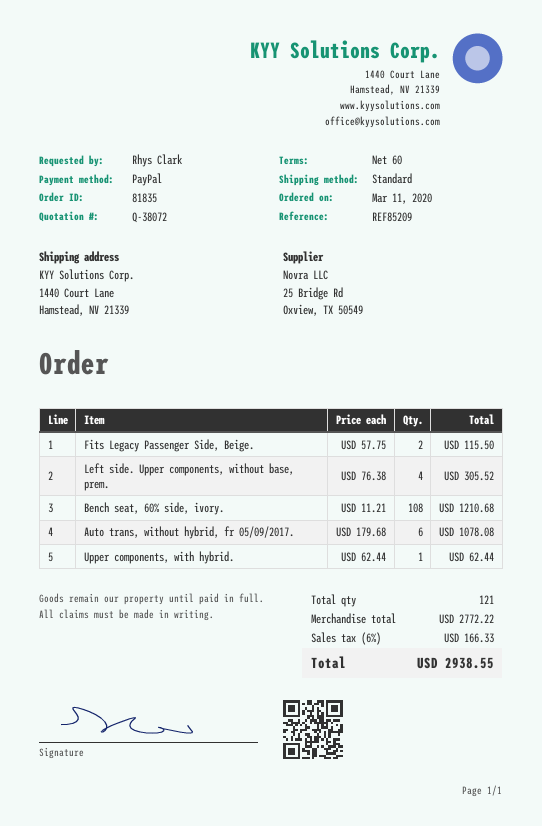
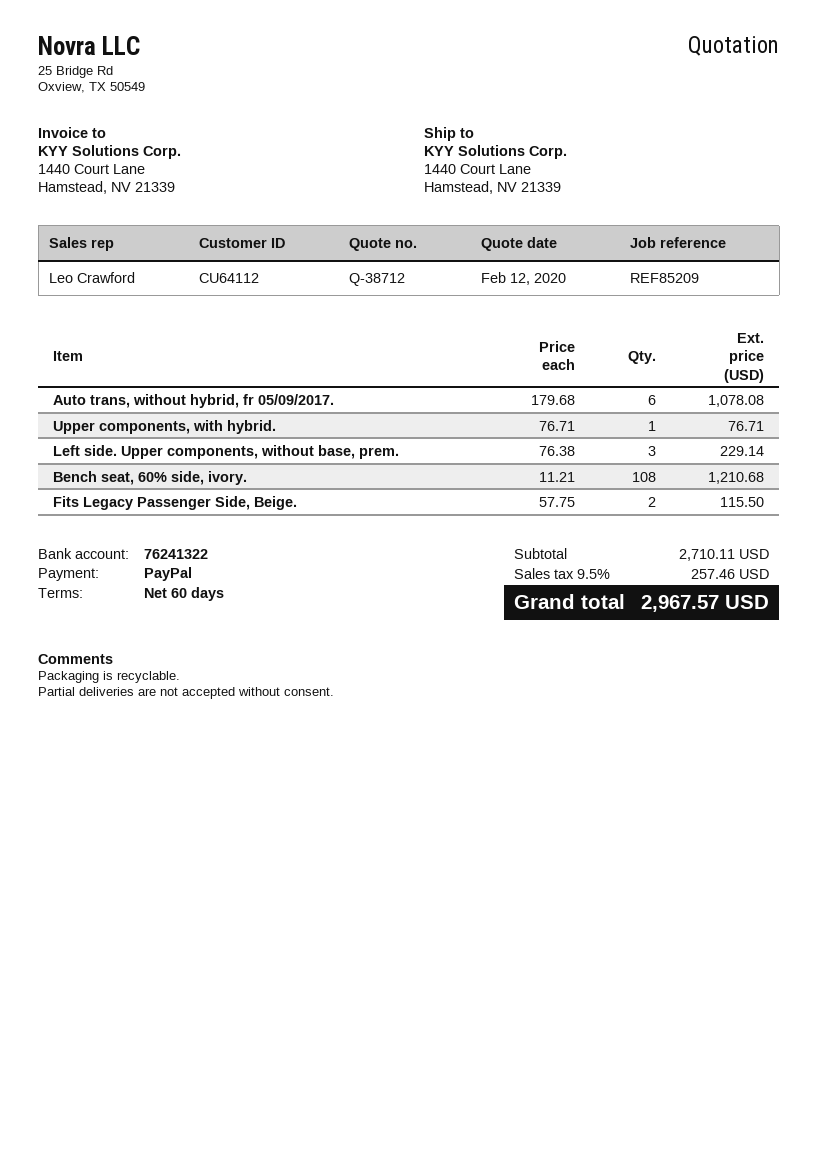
quote number: Q-38072 -> Q-38712
Left side. Upper components, without base, prem.: 4 x 76.38 = 305.52 -> 3 x 76.38 = 229.14
Upper components, with hybrid.: 1 x 62.44 = 62.44 -> 1 x 76.71 = 76.71
subtotal: 2772.22 -> 2710.11
tax: 6% = 166.33 -> 9.5% = 257.46
total: 2938.55 -> 2967.57

